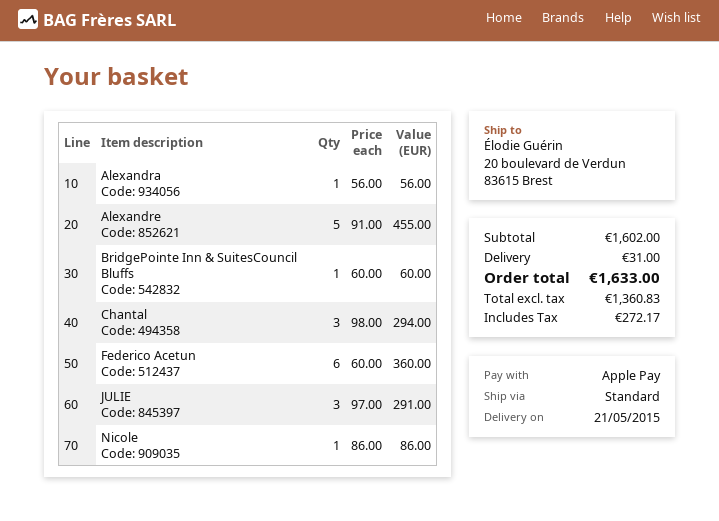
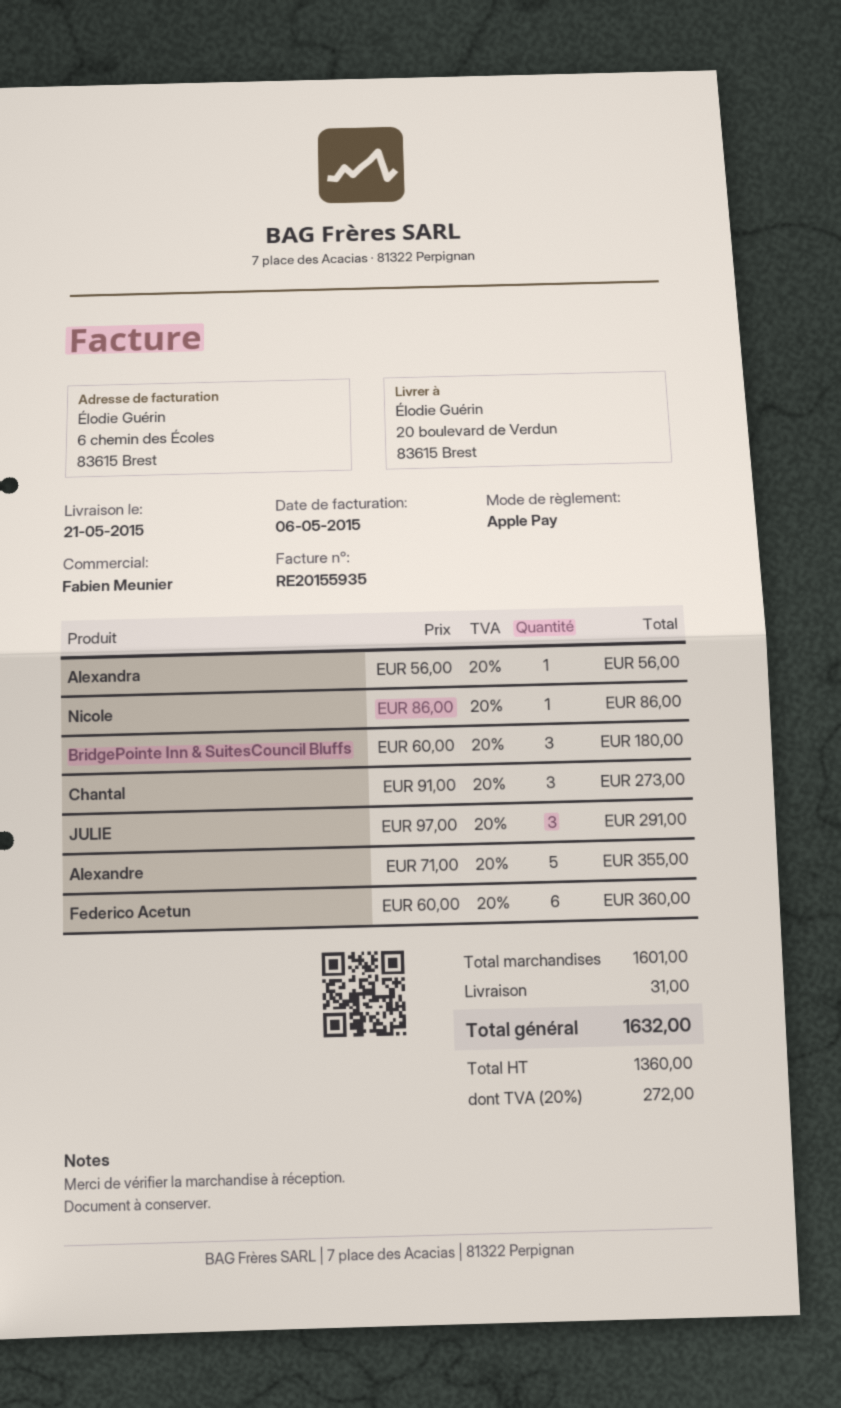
Alexandre: 5 x 91.00 = 455.00 -> 5 x 71.00 = 355.00
BridgePointe Inn & SuitesCouncil Bluffs: 1 x 60.00 = 60.00 -> 3 x 60.00 = 180.00
Chantal: 3 x 98.00 = 294.00 -> 3 x 91.00 = 273.00
subtotal: 1602.00 -> 1601.00
net: 1360.83 -> 1360.00
tax: 272.17 -> 272.00
total: 1633.00 -> 1632.00

